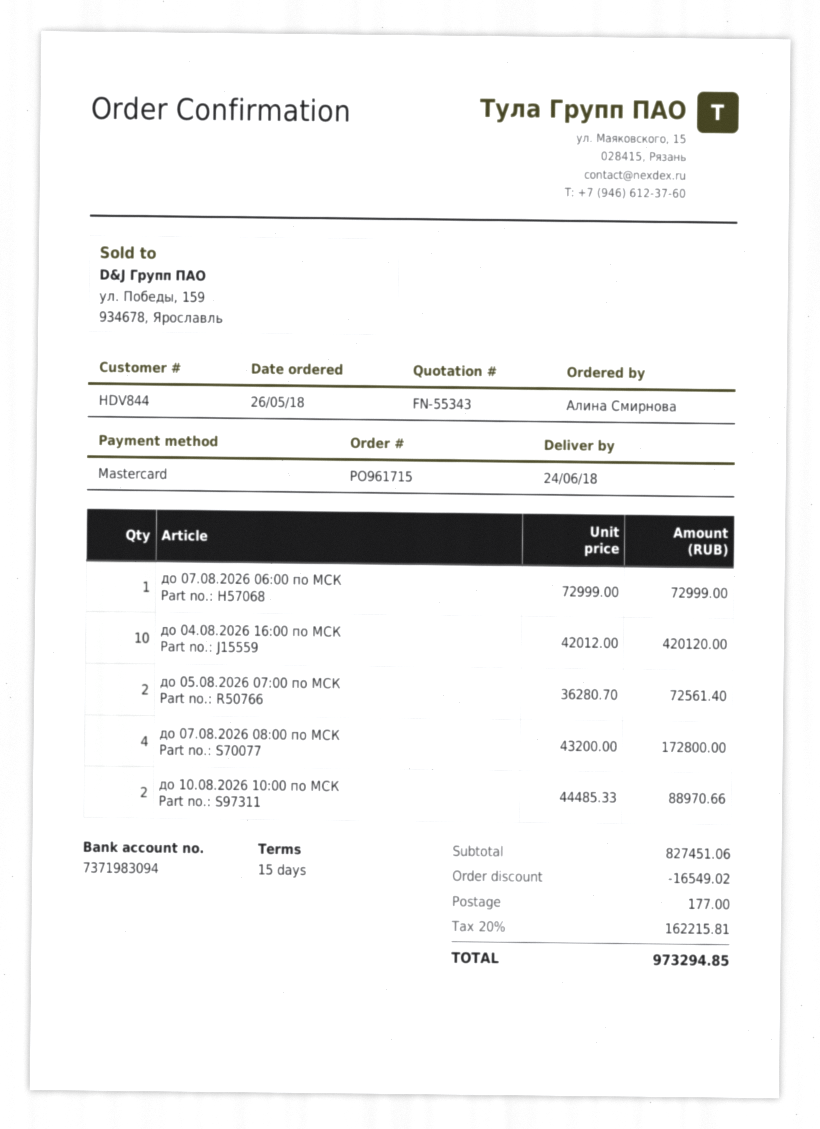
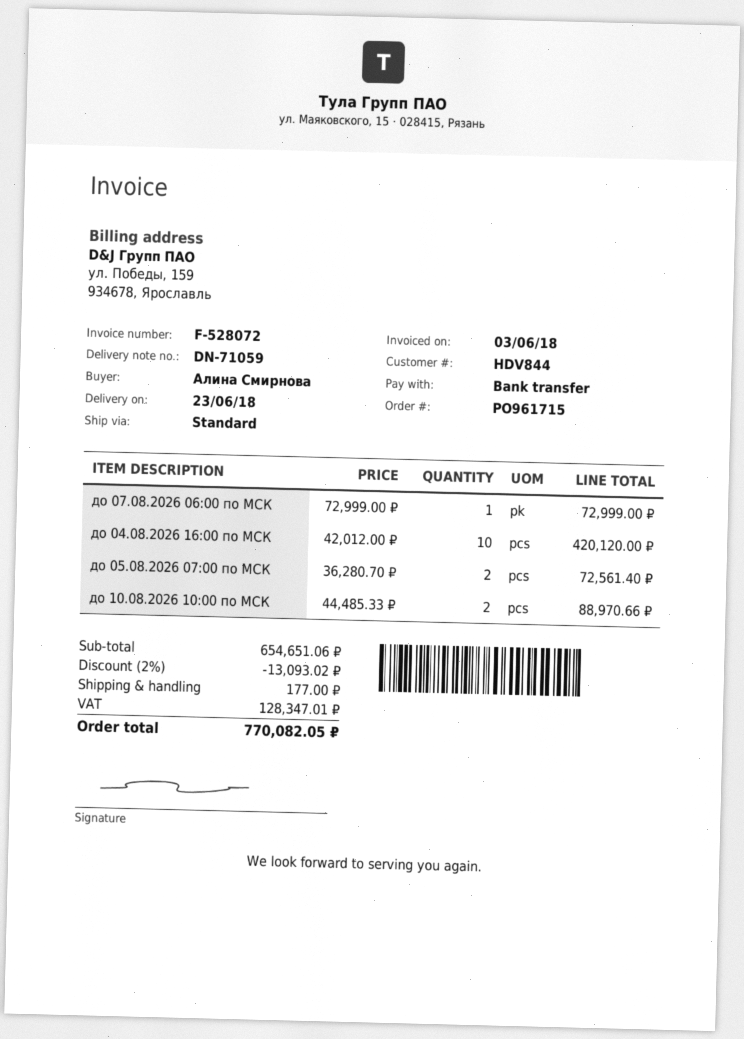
delivery date: 2018-06-24 -> 2018-06-23
payment method: Mastercard -> bank transfer
до 07.08.2026 08:00 по МСК: 4 x 43200.00 = 172800.00 -> none
subtotal: 827451.06 -> 654651.06
discount: 16549.02 -> 13093.02
tax: 162215.81 -> 128347.01
total: 973294.85 -> 770082.05

